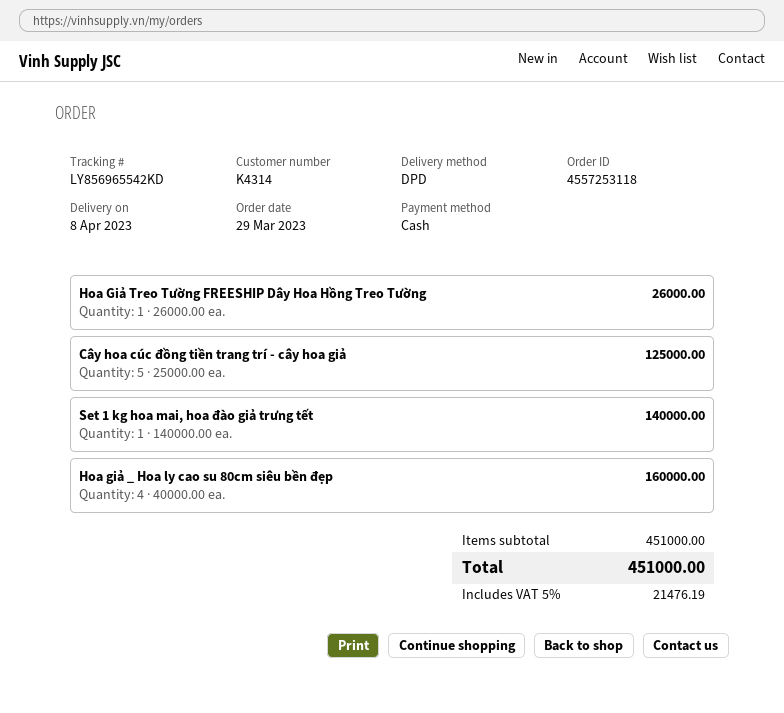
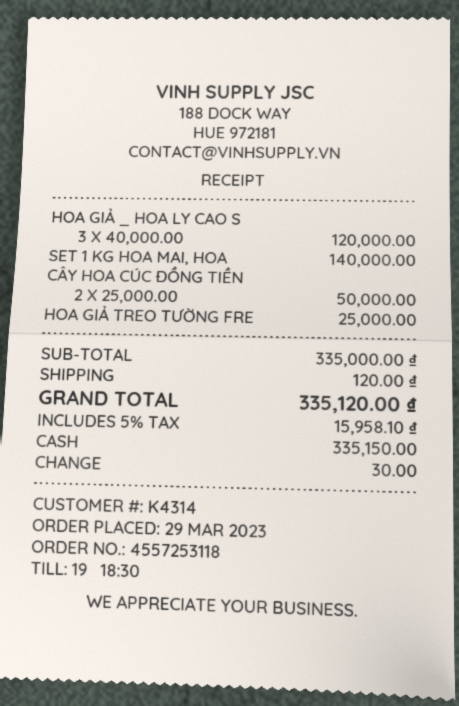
Hoa Giả Treo Tường FREESHIP Dây Hoa Hồng Treo Tường: 1 x 26000.00 = 26000.00 -> 1 x 25000.00 = 25000.00
Cây hoa cúc đồng tiền trang trí - cây hoa giả: 5 x 25000.00 = 125000.00 -> 2 x 25000.00 = 50000.00
Hoa giả _ Hoa ly cao su 80cm siêu bền đẹp: 4 x 40000.00 = 160000.00 -> 3 x 40000.00 = 120000.00
subtotal: 451000.00 -> 335000.00
shipping: none -> 120.00
tax: 5% = 21476.19 -> 5% = 15958.10
total: 451000.00 -> 335120.00

